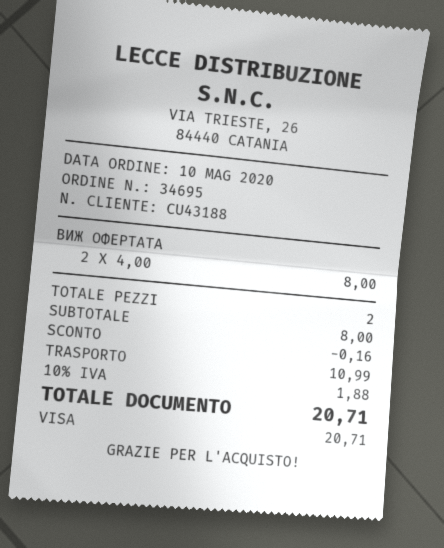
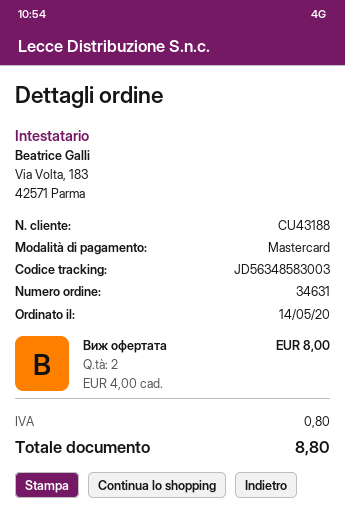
order number: 34695 -> 34631
order date: 2020-05-10 -> 2020-05-14
payment method: Visa -> Mastercard
discount: 0.16 -> none
shipping: 10.99 -> none
tax: 1.88 -> 0.80
total: 20.71 -> 8.80

